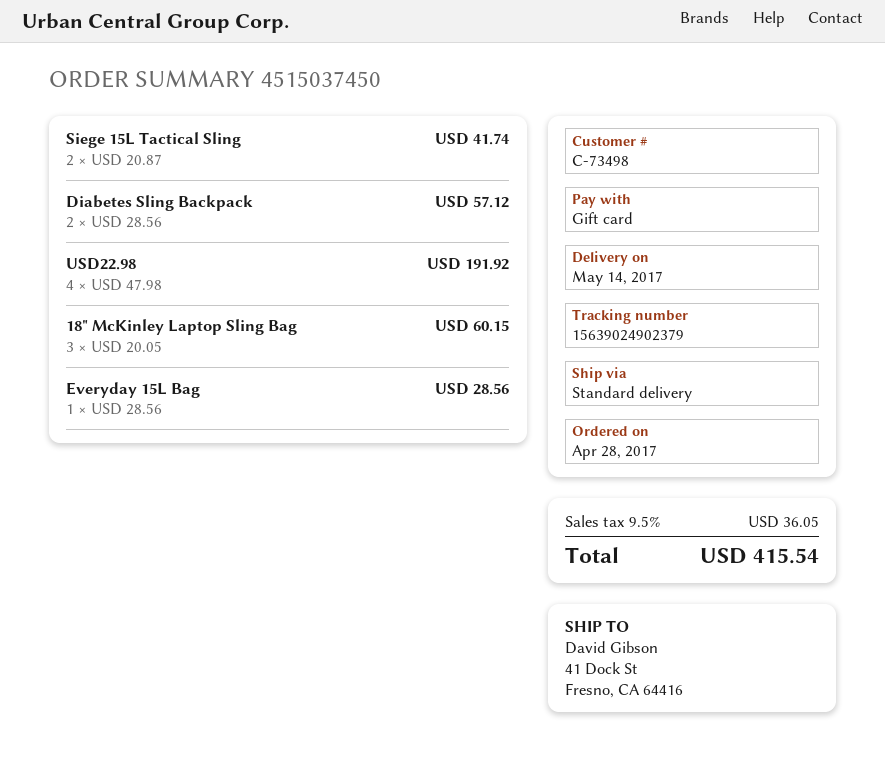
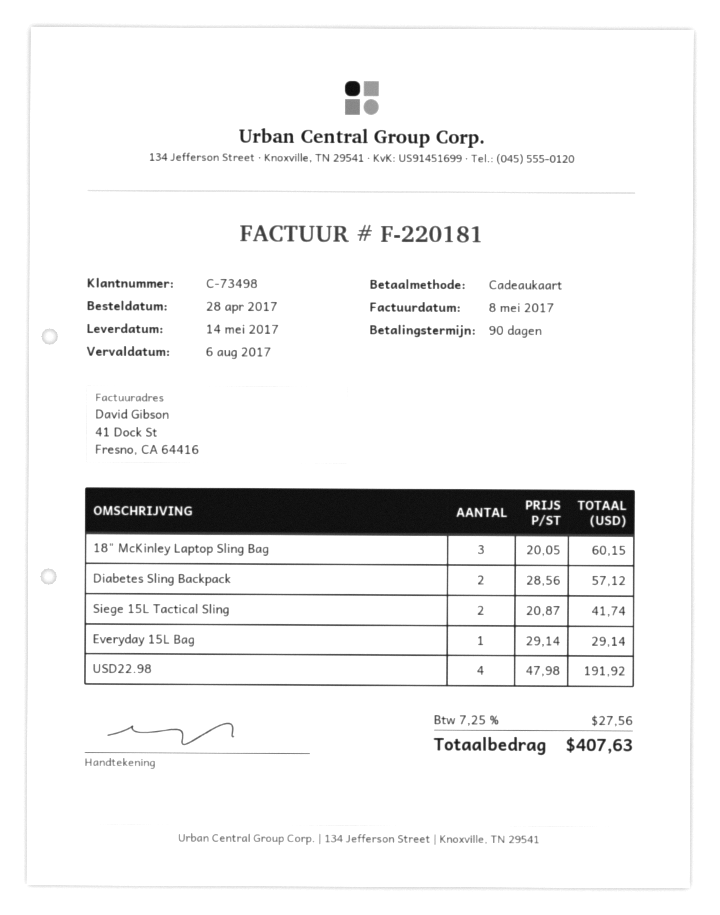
Everyday 15L Bag: 1 x 28.56 = 28.56 -> 1 x 29.14 = 29.14
tax: 9.5% = 36.05 -> 7.25% = 27.56
total: 415.54 -> 407.63

